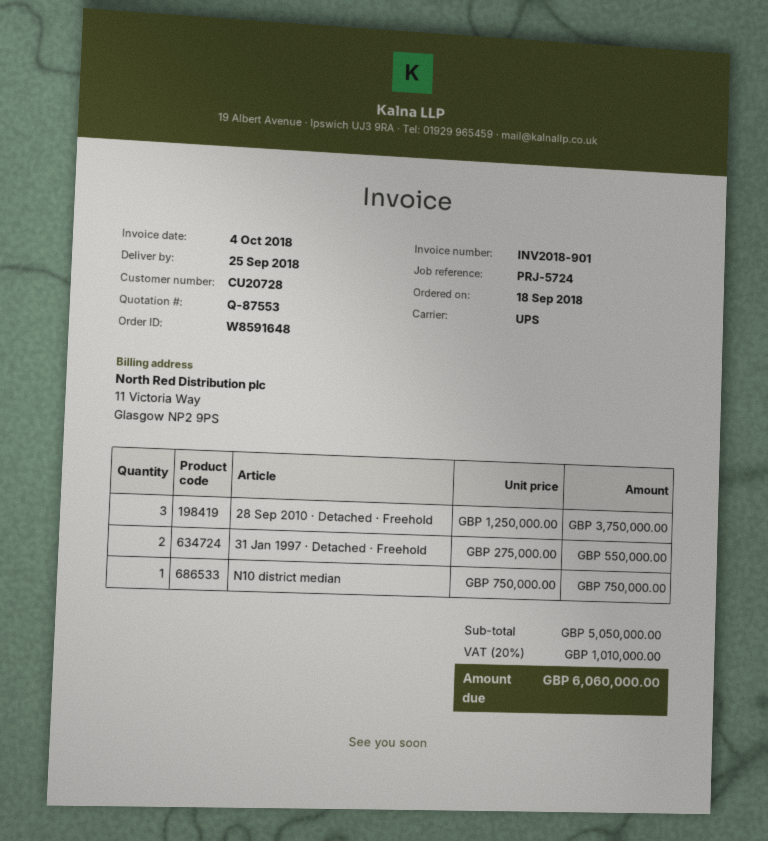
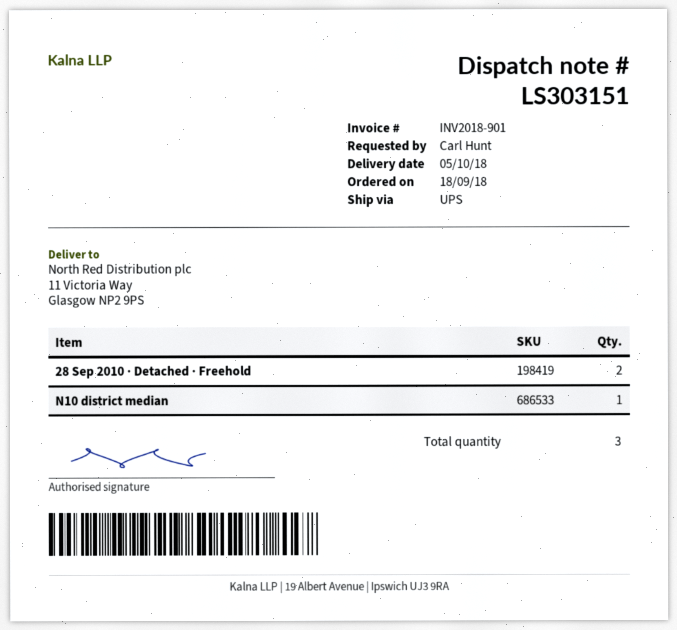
delivery date: 2018-09-25 -> 2018-10-05
28 Sep 2010 · Detached · Freehold: 3 -> 2
31 Jan 1997 · Detached · Freehold: 2 -> none

